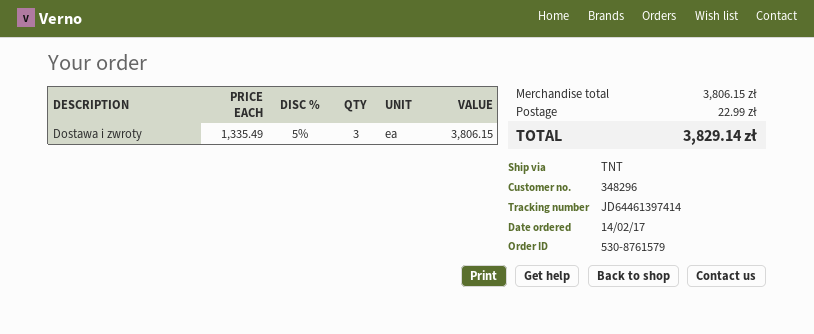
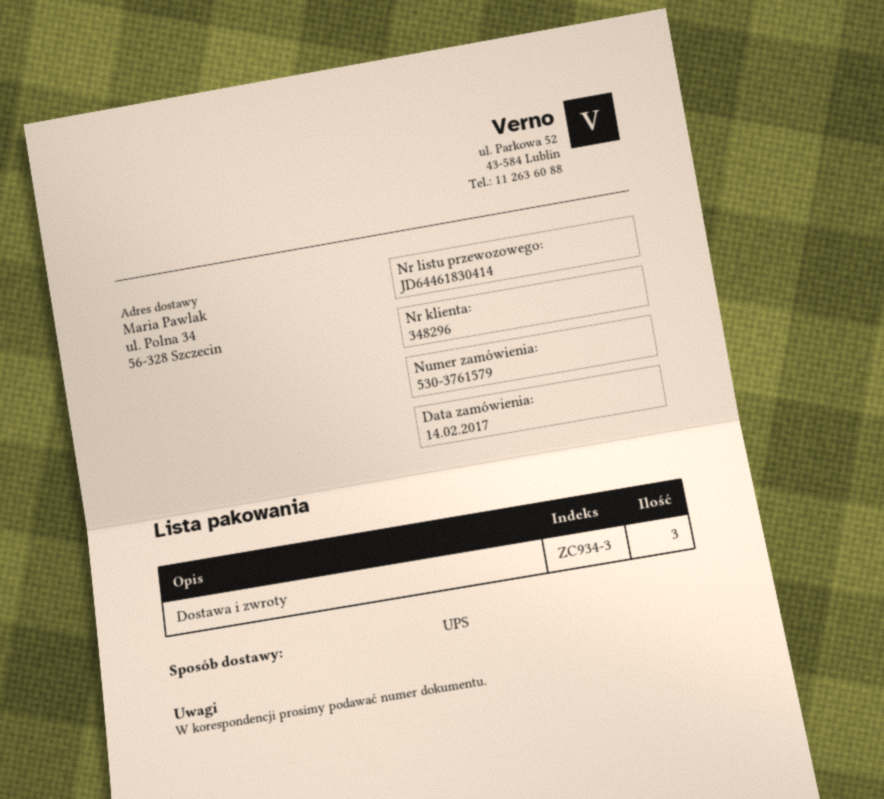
order number: 530-8761579 -> 530-3761579
shipping method: TNT -> UPS
tracking number: JD64461397414 -> JD64461830414

